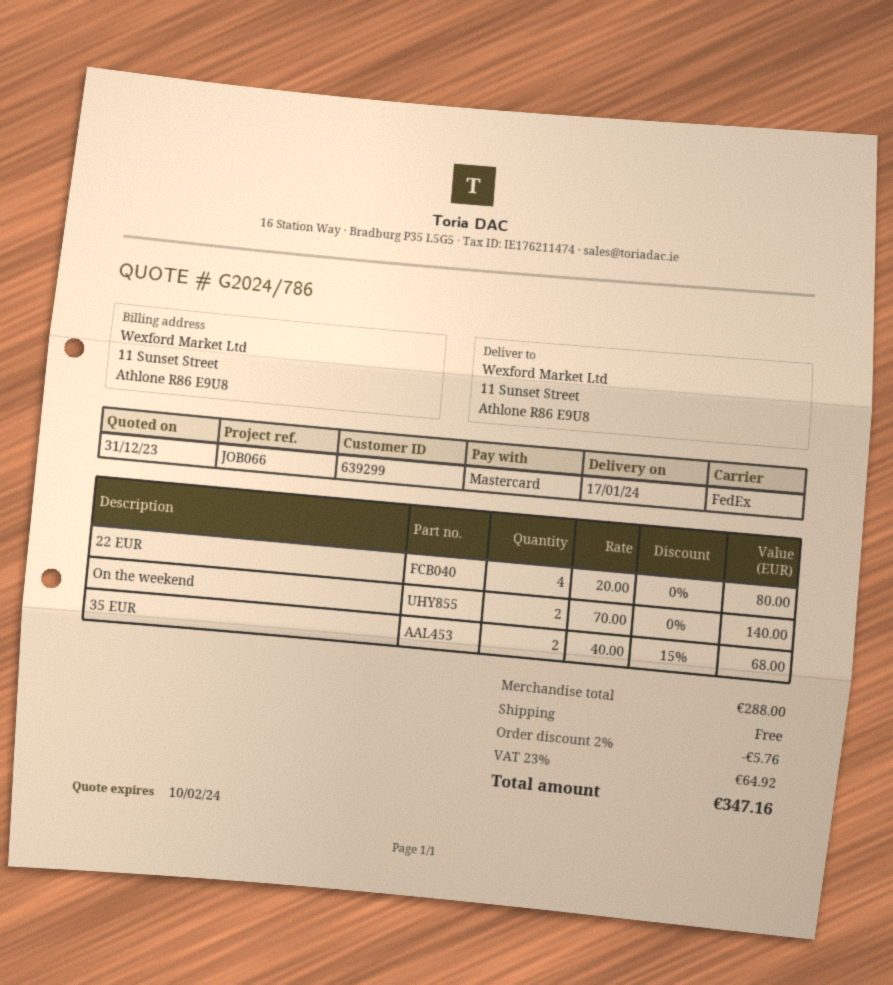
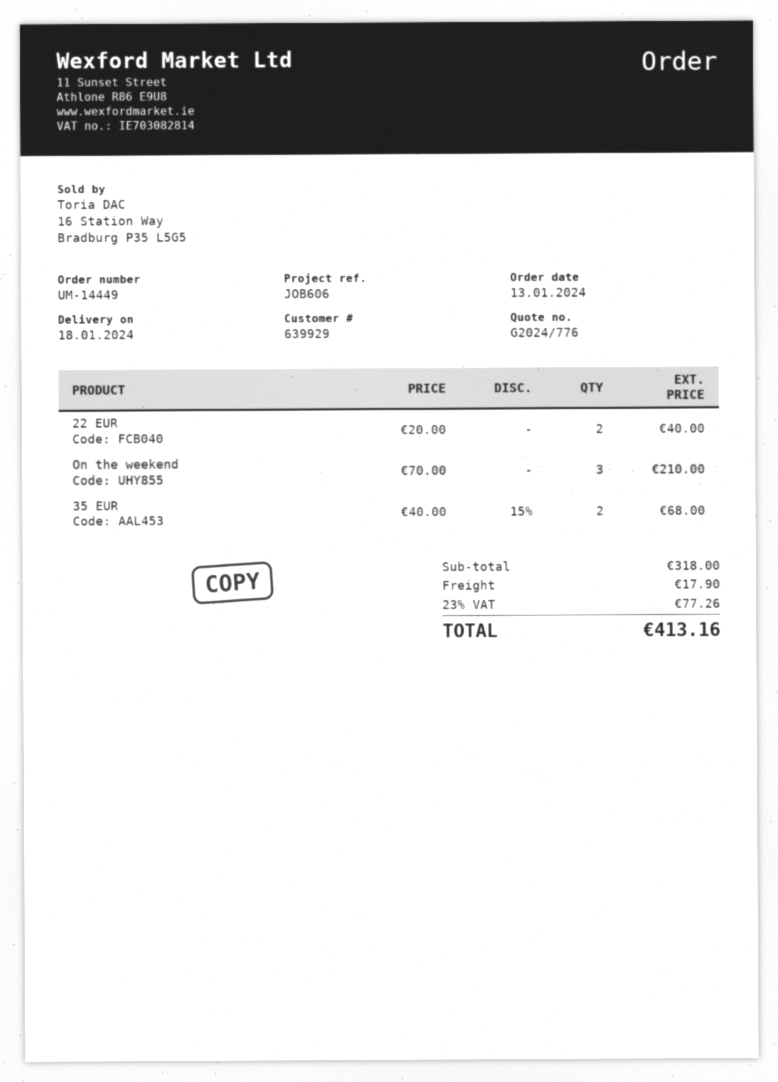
quote number: G2024/786 -> G2024/776
delivery date: 2024-01-17 -> 2024-01-18
customer number: 639299 -> 639929
reference: JOB066 -> JOB606
22 EUR: 4 x 20.00 = 80.00 -> 2 x 20.00 = 40.00
On the weekend: 2 x 70.00 = 140.00 -> 3 x 70.00 = 210.00
subtotal: 288.00 -> 318.00
discount: 2% = 5.76 -> none
shipping: 0.00 -> 17.90
tax: 23% = 64.92 -> 23% = 77.26
total: 347.16 -> 413.16

